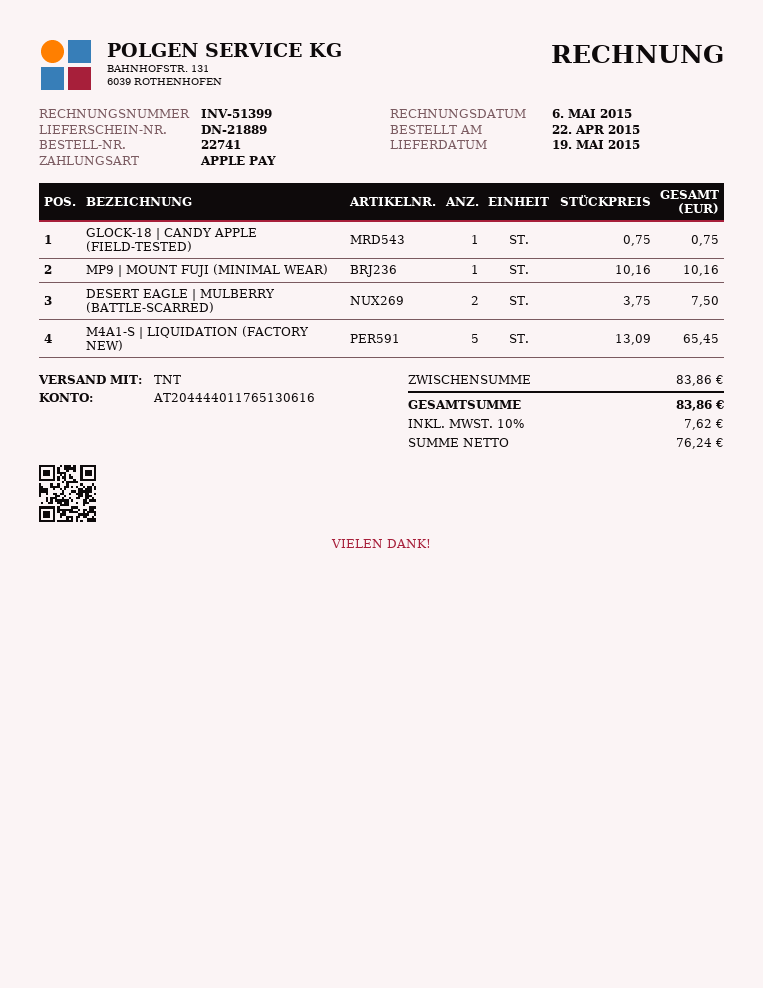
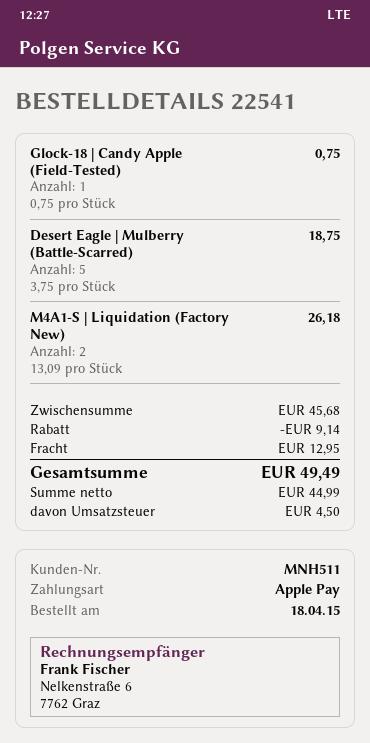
order number: 22741 -> 22541
order date: 2015-04-22 -> 2015-04-18
MP9 | MOUNT FUJI (MINIMAL WEAR): 1 x 10.16 = 10.16 -> none
DESERT EAGLE | MULBERRY (BATTLE-SCARRED): 2 x 3.75 = 7.50 -> 5 x 3.75 = 18.75
M4A1-S | LIQUIDATION (FACTORY NEW): 5 x 13.09 = 65.45 -> 2 x 13.09 = 26.18
subtotal: 83.86 -> 45.68
discount: none -> 9.14
shipping: none -> 12.95
net: 76.24 -> 44.99
tax: 7.62 -> 4.50
total: 83.86 -> 49.49

